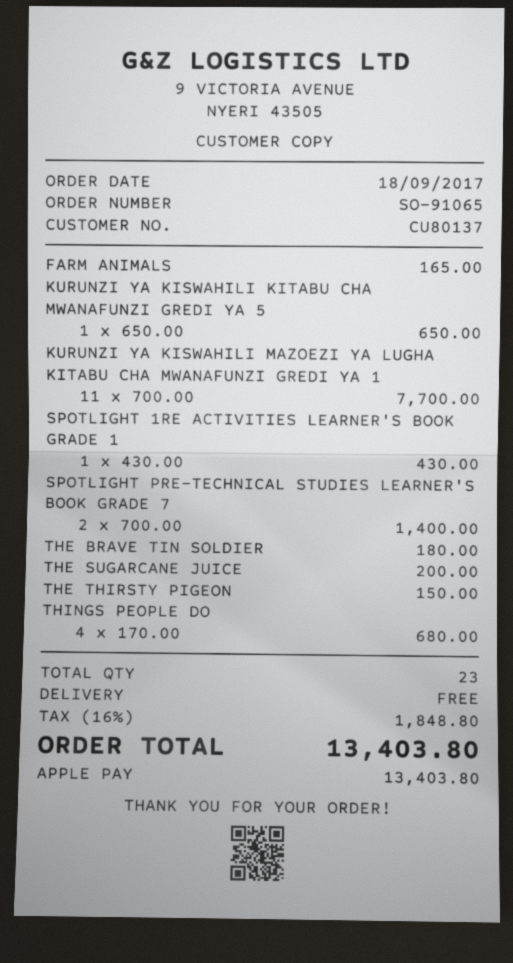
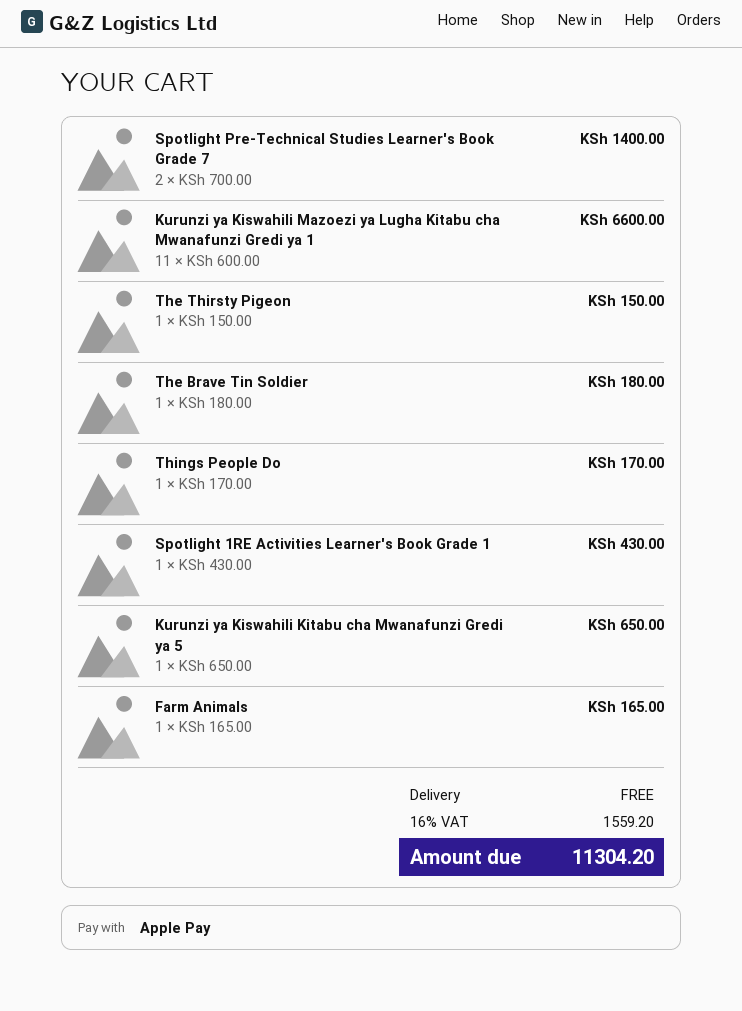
KURUNZI YA KISWAHILI MAZOEZI YA LUGHA KITABU CHA MWANAFUNZI GREDI YA 1: 11 x 700.00 = 7700.00 -> 11 x 600.00 = 6600.00
THE SUGARCANE JUICE: 1 x 200.00 = 200.00 -> none
THINGS PEOPLE DO: 4 x 170.00 = 680.00 -> 1 x 170.00 = 170.00
tax: 16% = 1848.80 -> 16% = 1559.20
total: 13403.80 -> 11304.20

